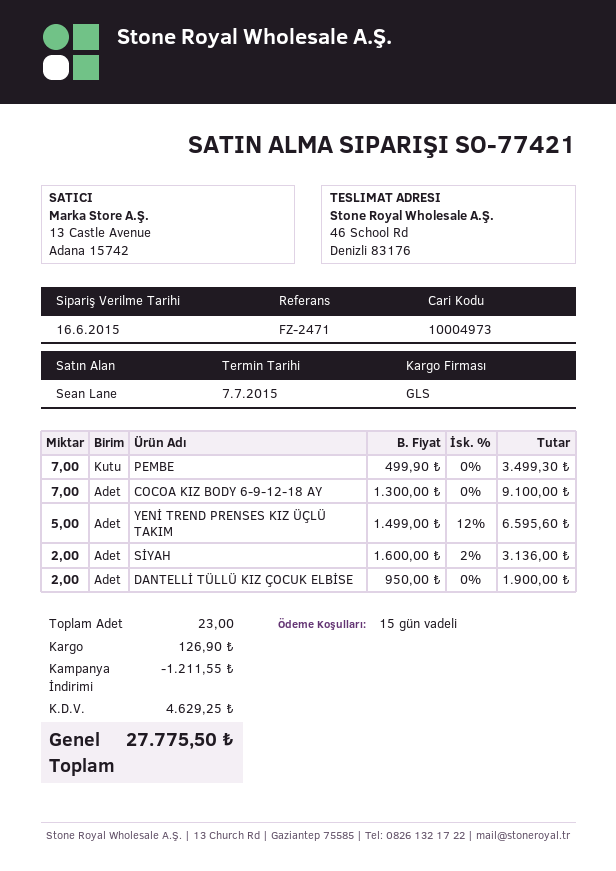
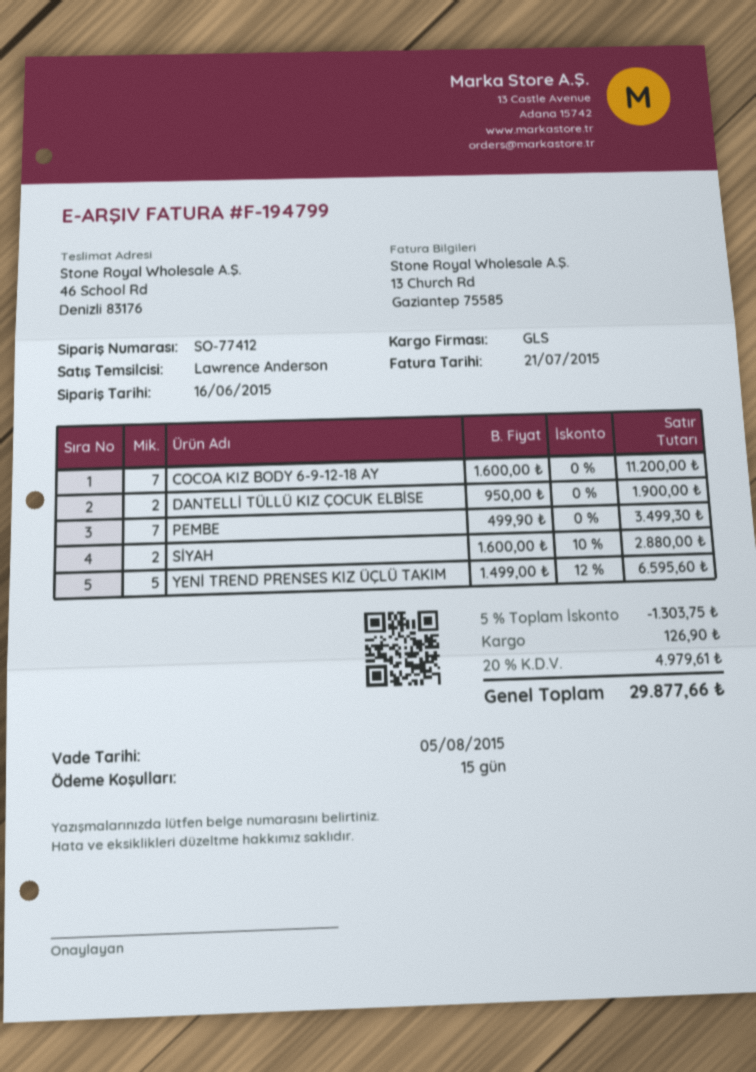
order number: SO-77421 -> SO-77412
COCOA KIZ BODY 6-9-12-18 AY: 7 x 1300.00 = 9100.00 -> 7 x 1600.00 = 11200.00
SİYAH: 2 x 1600.00 - 2% = 3136.00 -> 2 x 1600.00 - 10% = 2880.00
discount: 1211.55 -> 1303.75
tax: 4629.25 -> 4979.61
total: 27775.50 -> 29877.66

